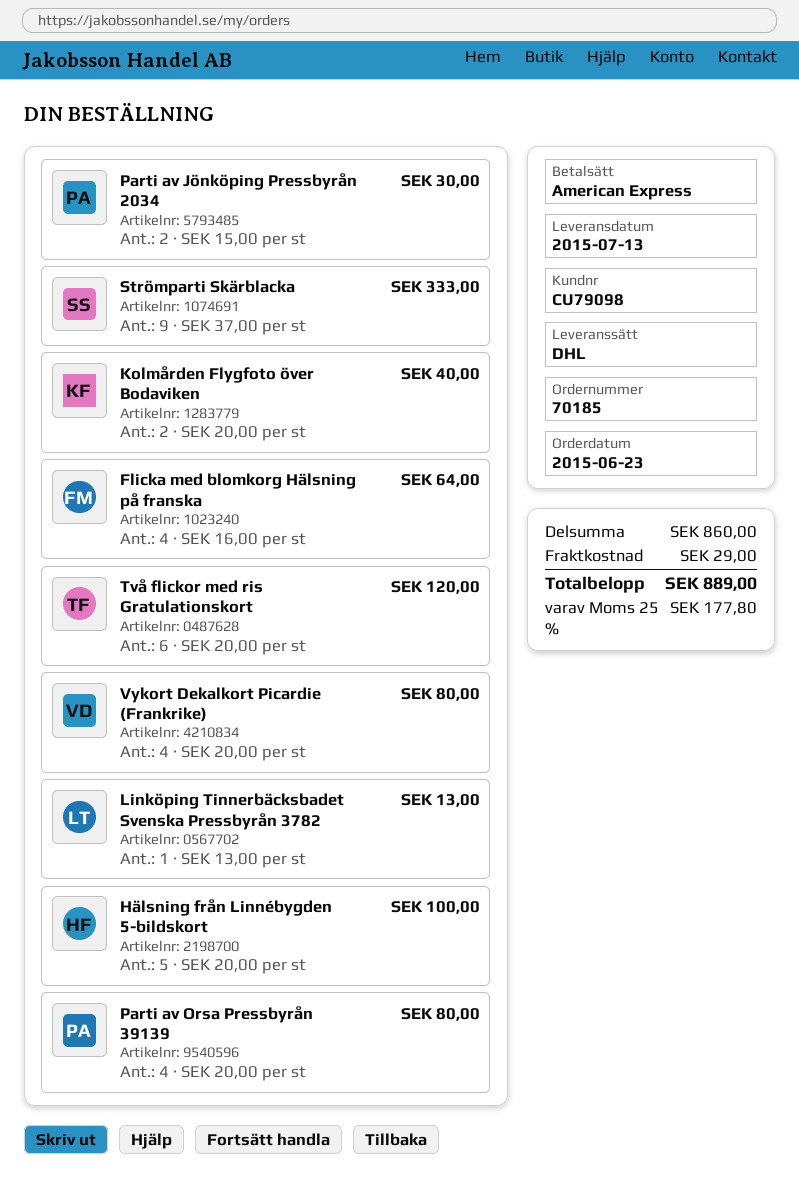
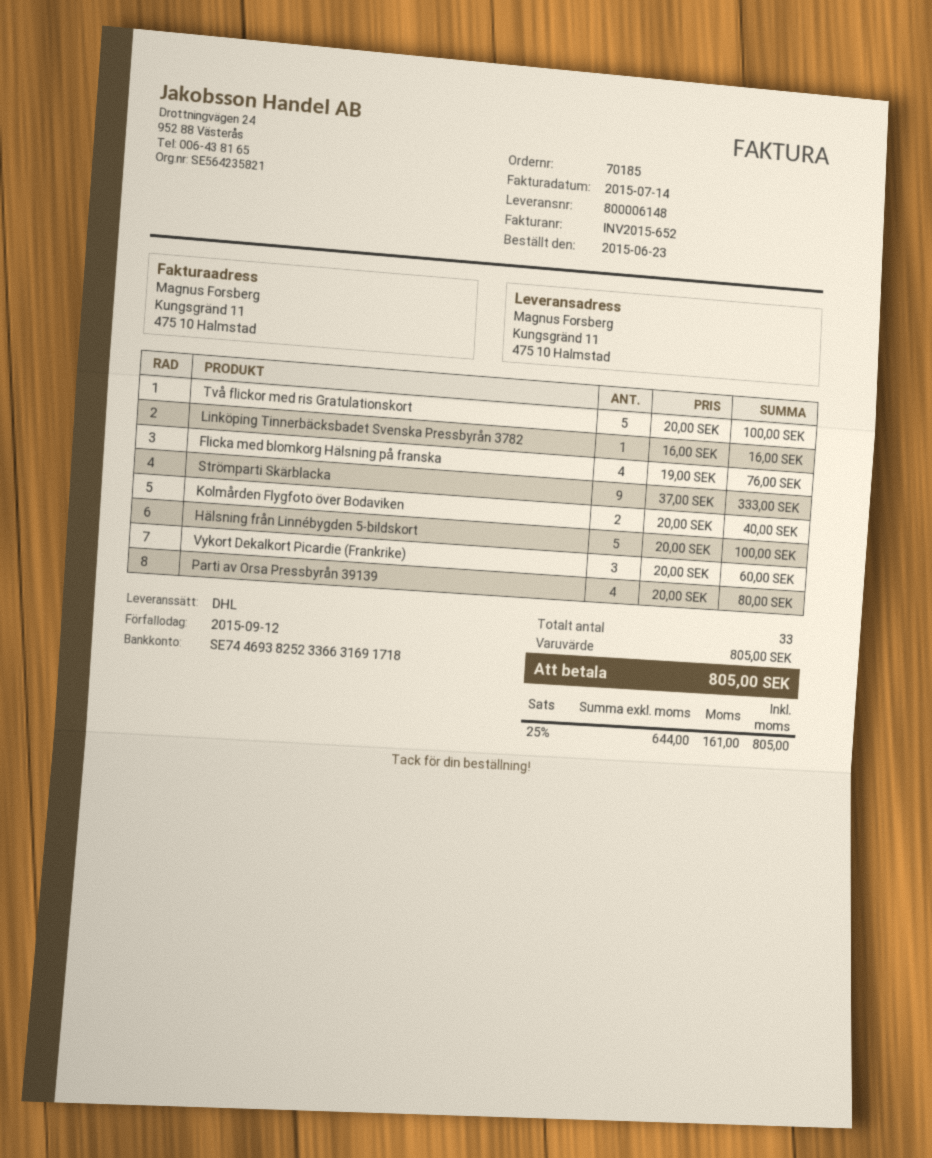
Parti av Jönköping Pressbyrån 2034: 2 x 15.00 = 30.00 -> none
Flicka med blomkorg Hälsning på franska: 4 x 16.00 = 64.00 -> 4 x 19.00 = 76.00
Två flickor med ris Gratulationskort: 6 x 20.00 = 120.00 -> 5 x 20.00 = 100.00
Vykort Dekalkort Picardie (Frankrike): 4 x 20.00 = 80.00 -> 3 x 20.00 = 60.00
Linköping Tinnerbäcksbadet Svenska Pressbyrån 3782: 1 x 13.00 = 13.00 -> 1 x 16.00 = 16.00
subtotal: 860.00 -> 805.00
shipping: 29.00 -> none
tax: 25% = 177.80 -> 25% = 161.00
total: 889.00 -> 805.00

